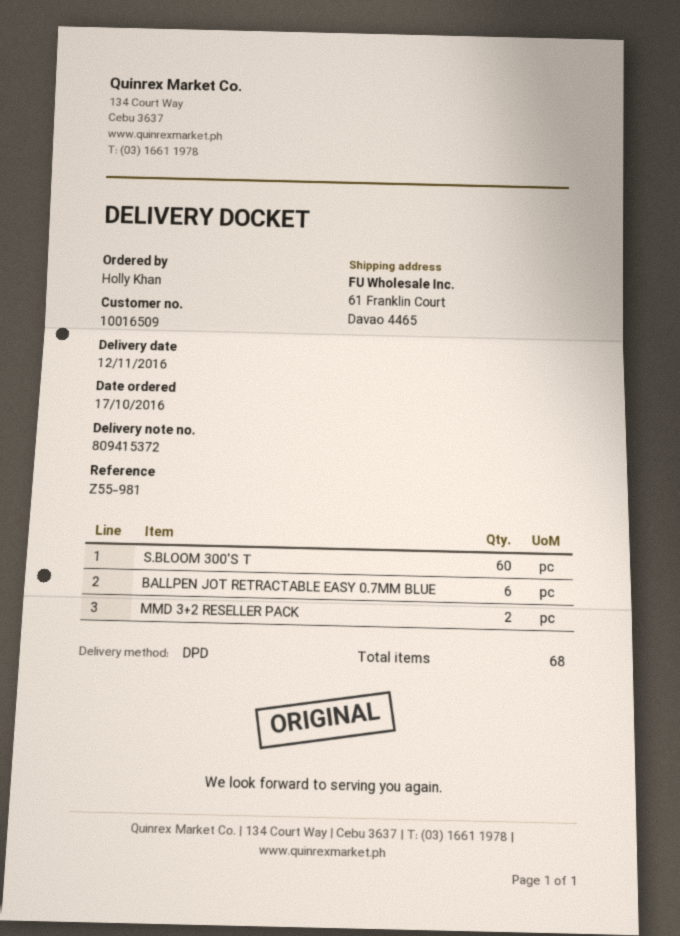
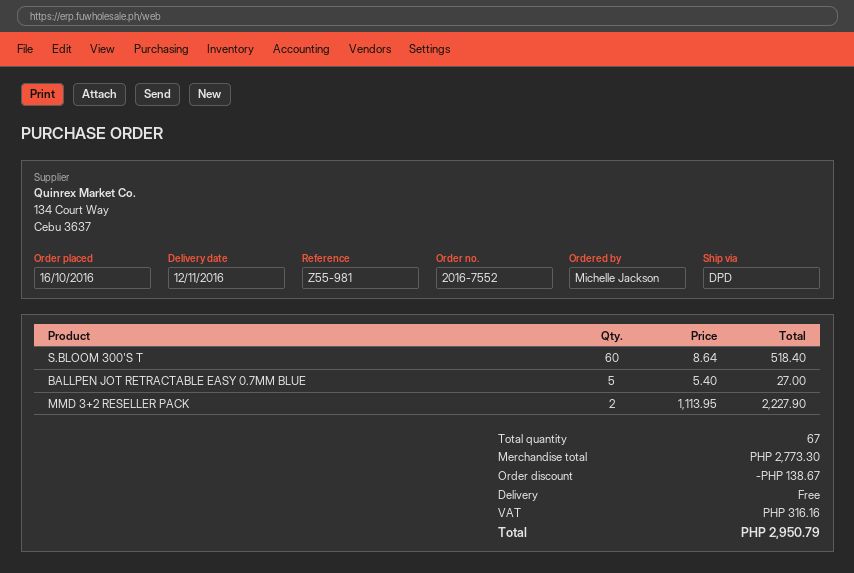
order date: 2016-10-17 -> 2016-10-16
ordered by: Holly Khan -> Michelle Jackson
BALLPEN JOT RETRACTABLE EASY 0.7MM BLUE: 6 -> 5
total quantity: 68 -> 67

